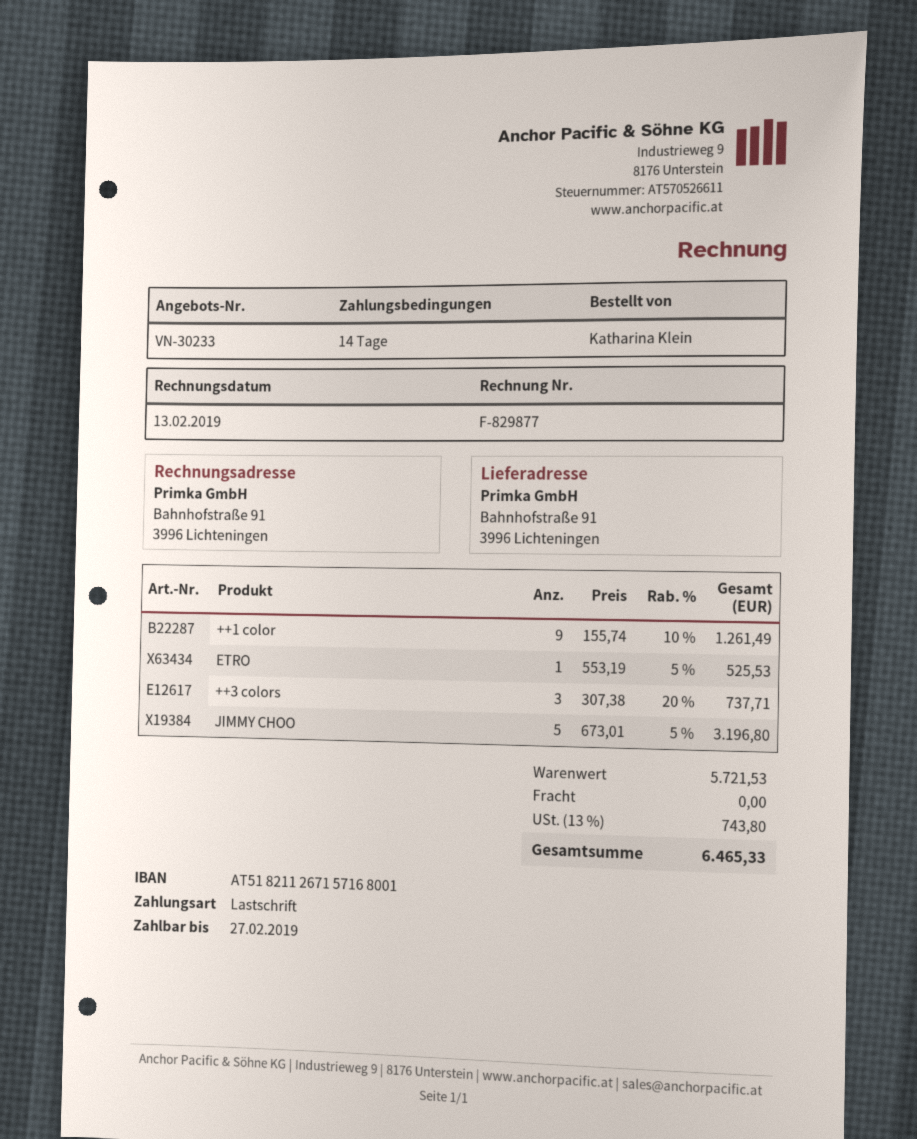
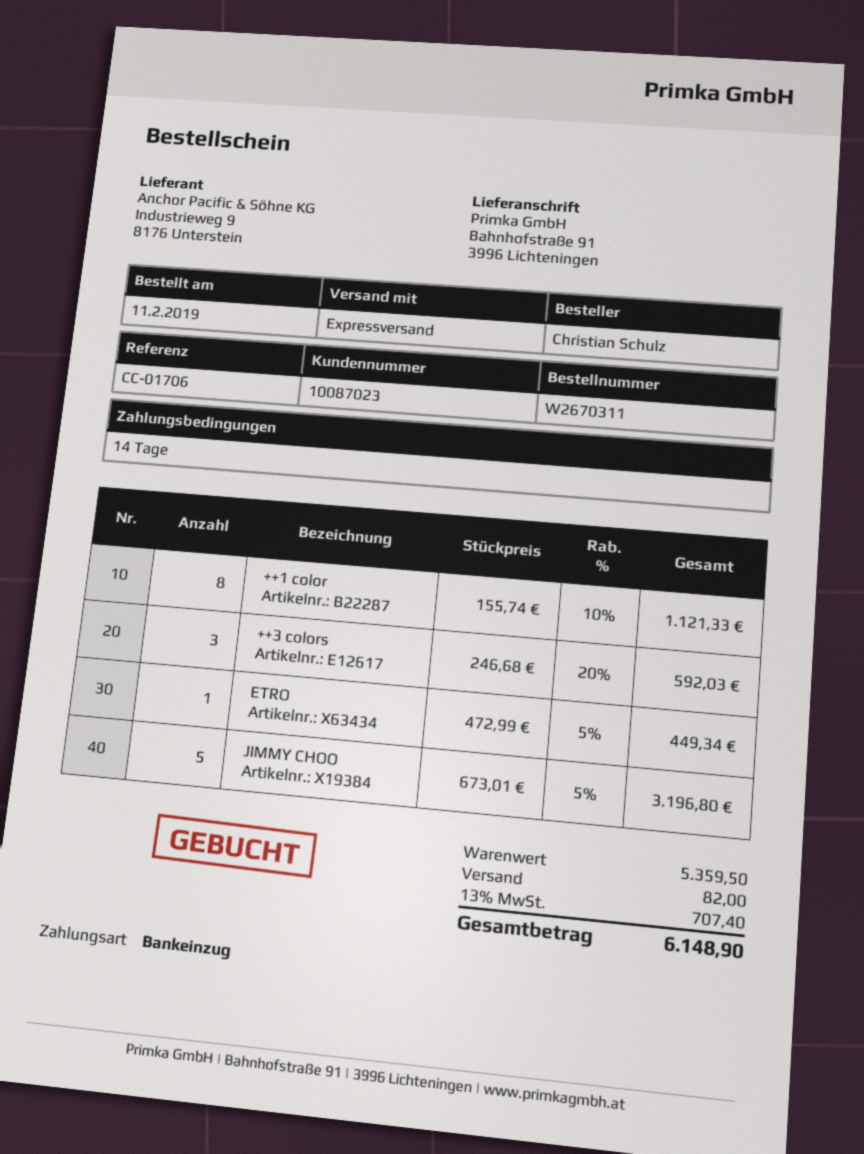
ordered by: Katharina Klein -> Christian Schulz
++1 color: 9 x 155.74 - 10% = 1261.49 -> 8 x 155.74 - 10% = 1121.33
ETRO: 1 x 553.19 - 5% = 525.53 -> 1 x 472.99 - 5% = 449.34
++3 colors: 3 x 307.38 - 20% = 737.71 -> 3 x 246.68 - 20% = 592.03
subtotal: 5721.53 -> 5359.50
shipping: 0.00 -> 82.00
tax: 13% = 743.80 -> 13% = 707.40
total: 6465.33 -> 6148.90

